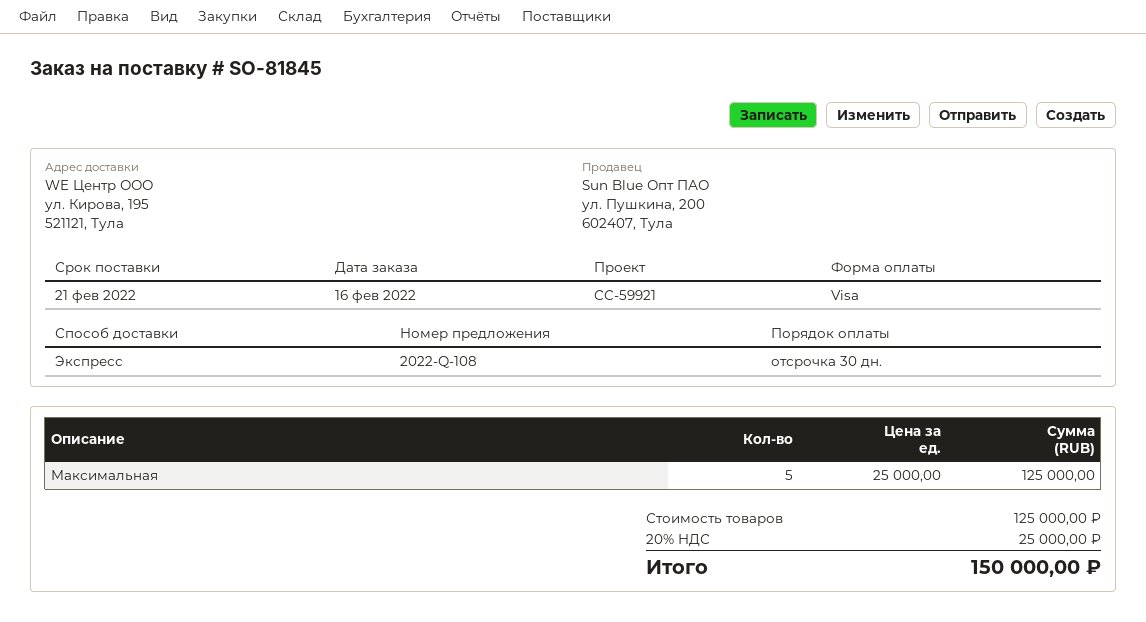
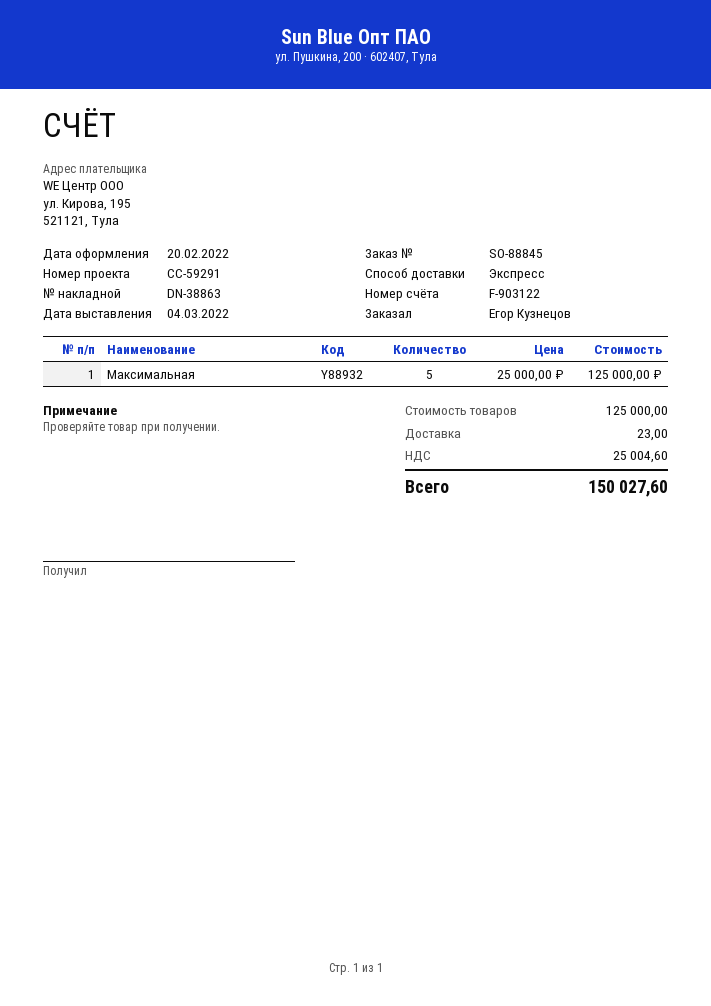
order number: SO-81845 -> SO-88845
order date: 2022-02-16 -> 2022-02-20
reference: CC-59921 -> CC-59291
shipping: none -> 23.00
tax: 25000.00 -> 25004.60
total: 150000.00 -> 150027.60

